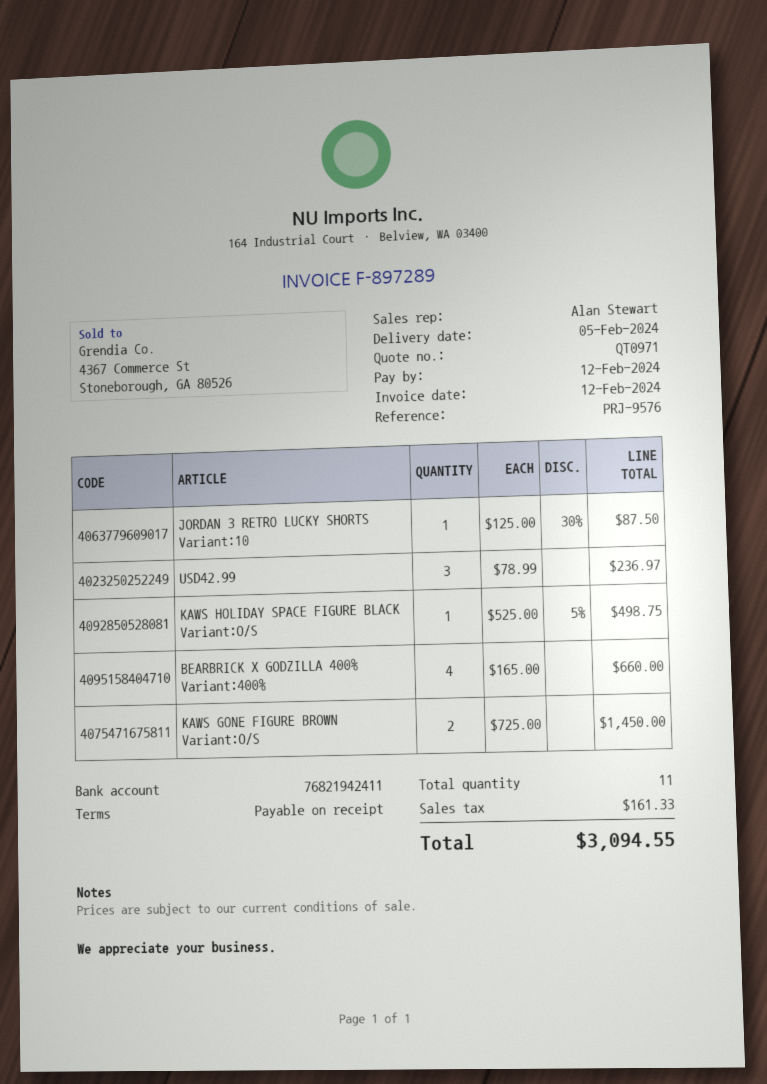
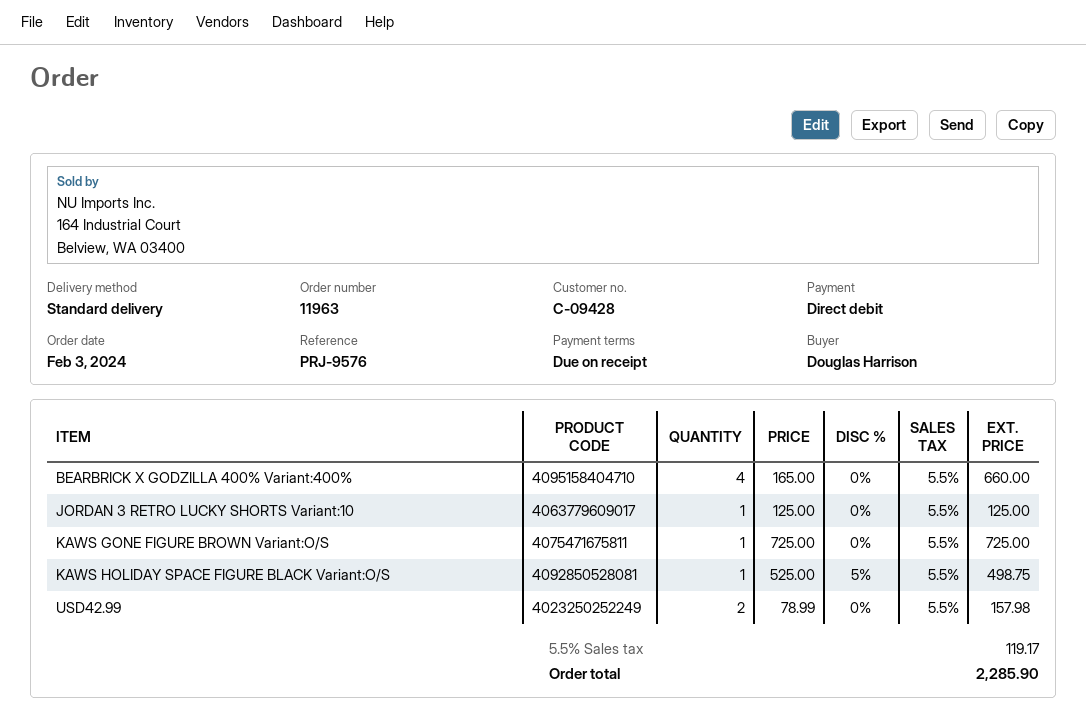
JORDAN 3 RETRO LUCKY SHORTS Variant:10: 1 x 125.00 - 30% = 87.50 -> 1 x 125.00 = 125.00
USD42.99: 3 x 78.99 = 236.97 -> 2 x 78.99 = 157.98
KAWS GONE FIGURE BROWN Variant:O/S: 2 x 725.00 = 1450.00 -> 1 x 725.00 = 725.00
tax: 161.33 -> 119.17
total: 3094.55 -> 2285.90

